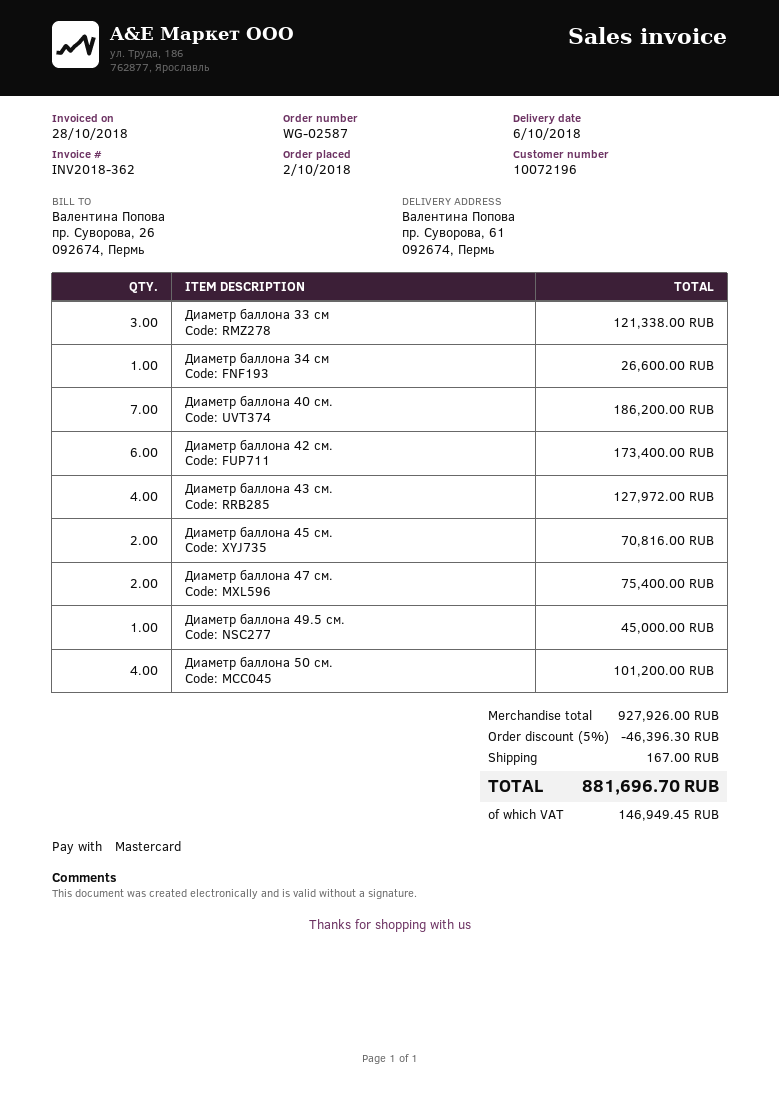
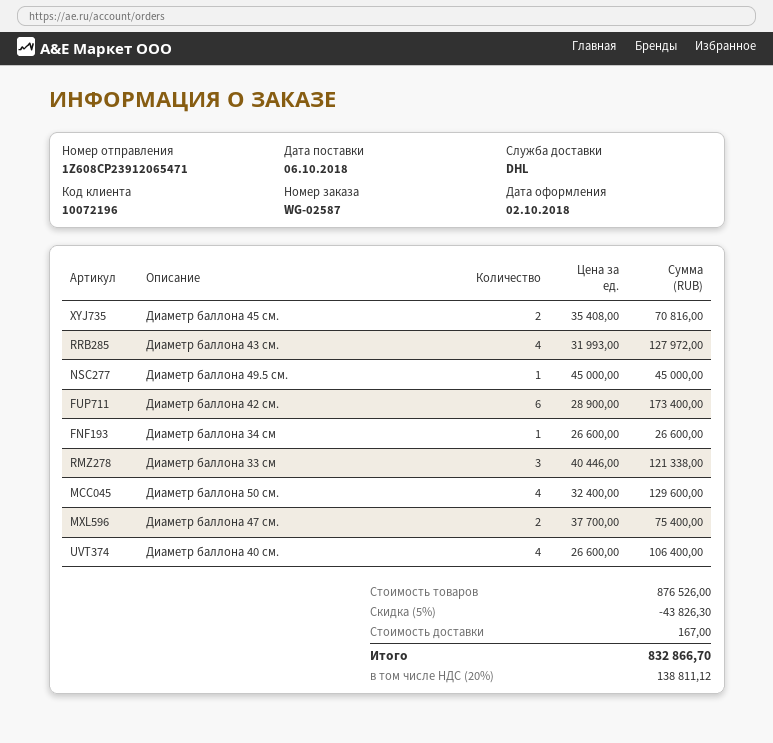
Диаметр баллона 40 см.: 7 for 186200.00 -> 4 for 106400.00
Диаметр баллона 50 см.: 4 for 101200.00 -> 4 for 129600.00
subtotal: 927926.00 -> 876526.00
discount: 5% = 46396.30 -> 5% = 43826.30
tax: 146949.45 -> 138811.12
total: 881696.70 -> 832866.70

